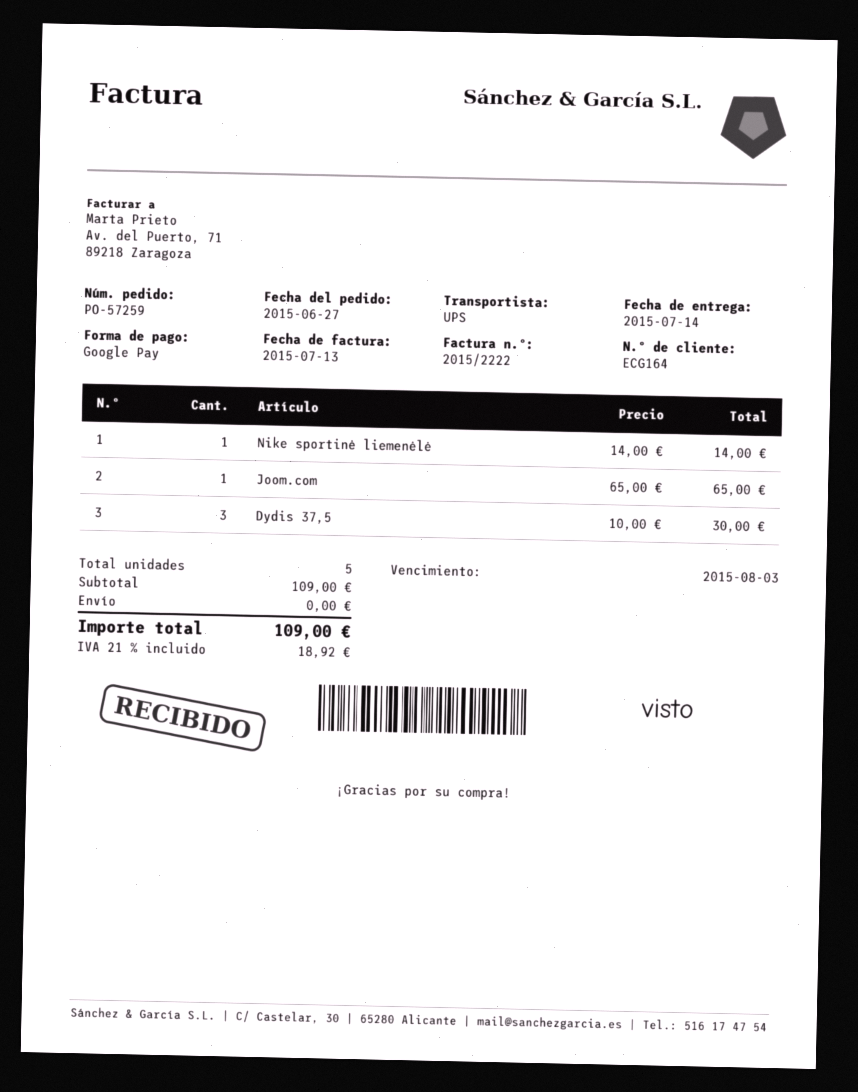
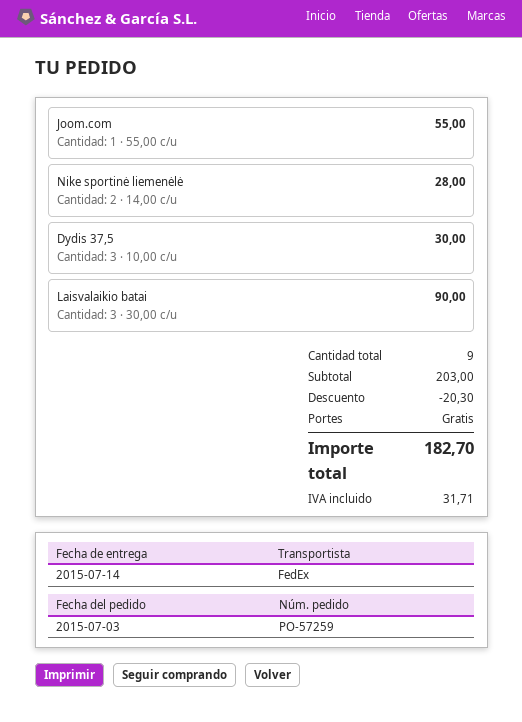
order date: 2015-06-27 -> 2015-07-03
shipping method: UPS -> FedEx
Nike sportinė liemenėlė: 1 x 14.00 = 14.00 -> 2 x 14.00 = 28.00
Joom.com: 1 x 65.00 = 65.00 -> 1 x 55.00 = 55.00
Laisvalaikio batai: none -> 3 x 30.00 = 90.00
total quantity: 5 -> 9
subtotal: 109.00 -> 203.00
discount: none -> 20.30
tax: 18.92 -> 31.71
total: 109.00 -> 182.70

